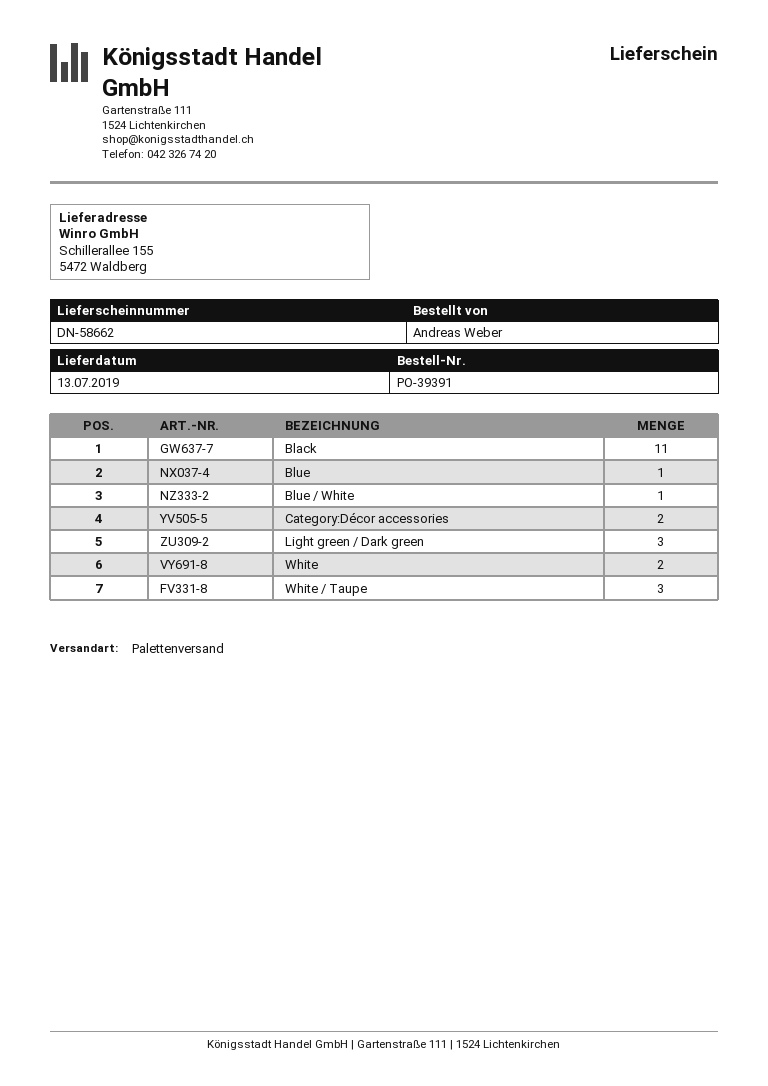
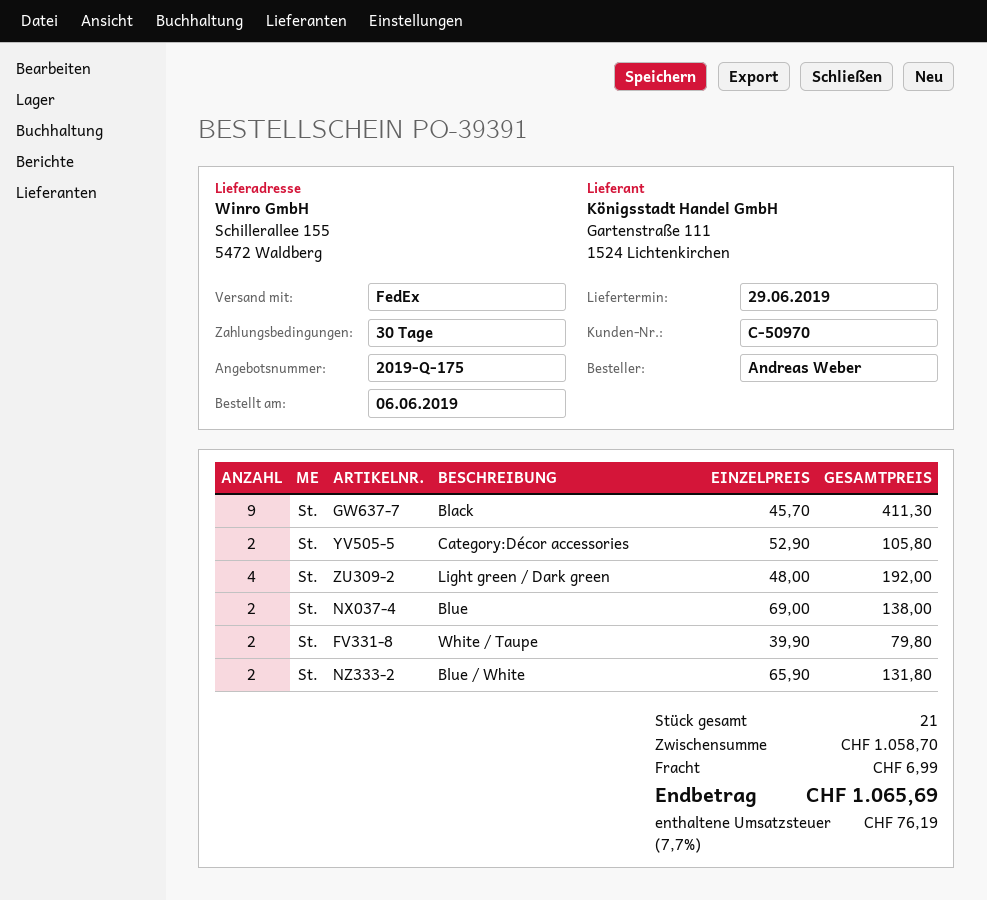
delivery date: 2019-07-13 -> 2019-06-29
shipping method: pallet freight -> FedEx
Black: 11 -> 9
Blue: 1 -> 2
Blue / White: 1 -> 2
Light green / Dark green: 3 -> 4
White: 2 -> none
White / Taupe: 3 -> 2

